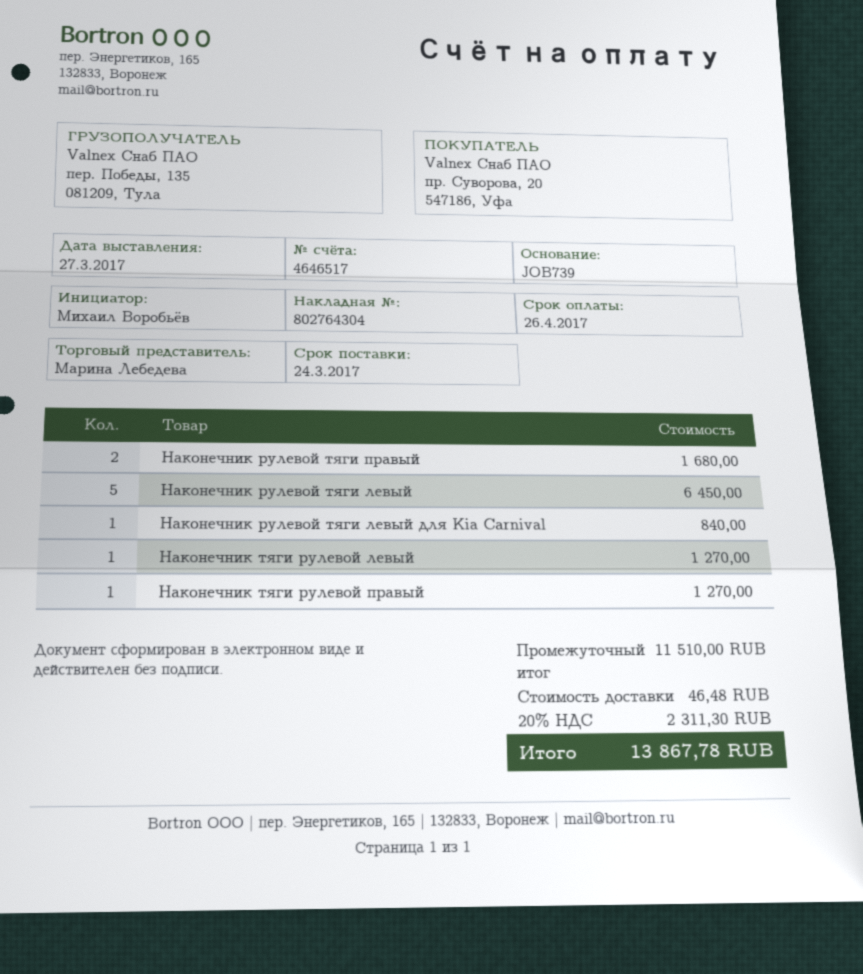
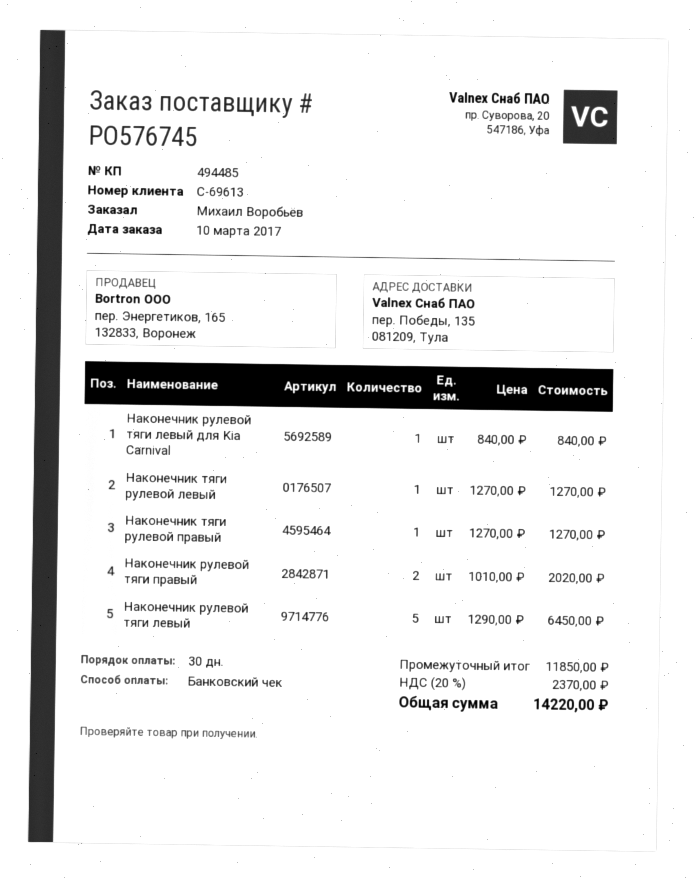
Наконечник рулевой тяги правый: 2 for 1680.00 -> 2 for 2020.00
subtotal: 11510.00 -> 11850.00
shipping: 46.48 -> none
tax: 20% = 2311.30 -> 20% = 2370.00
total: 13867.78 -> 14220.00

